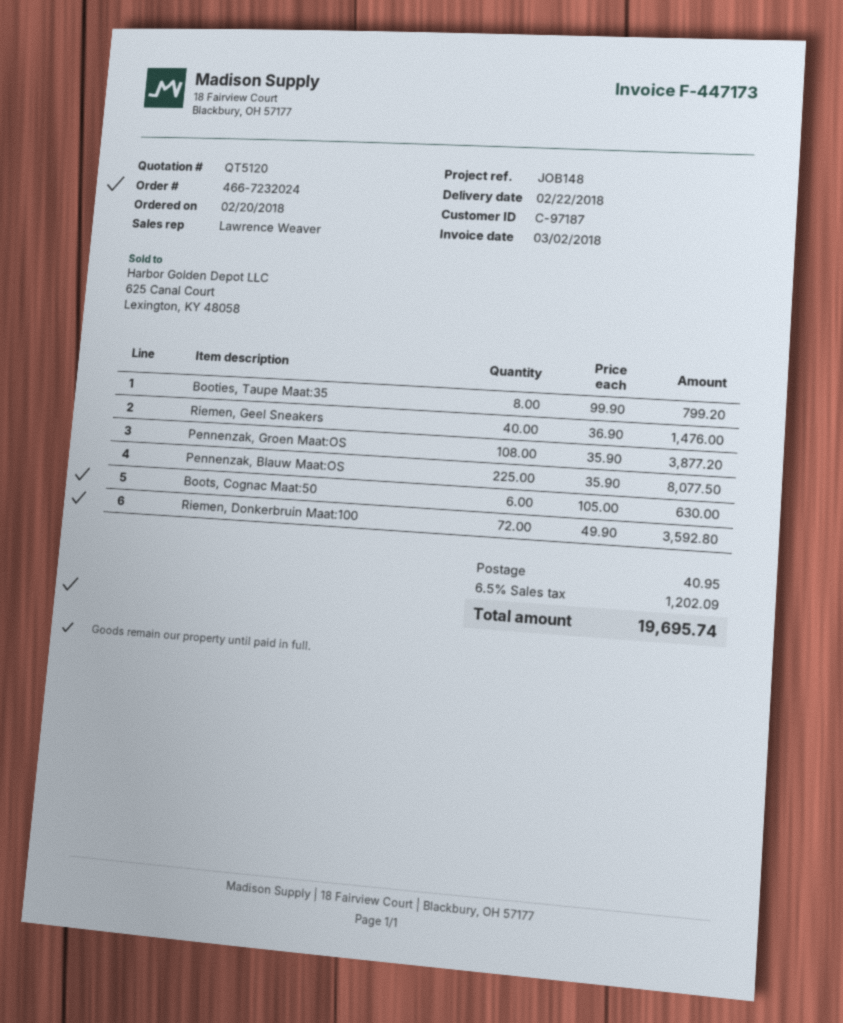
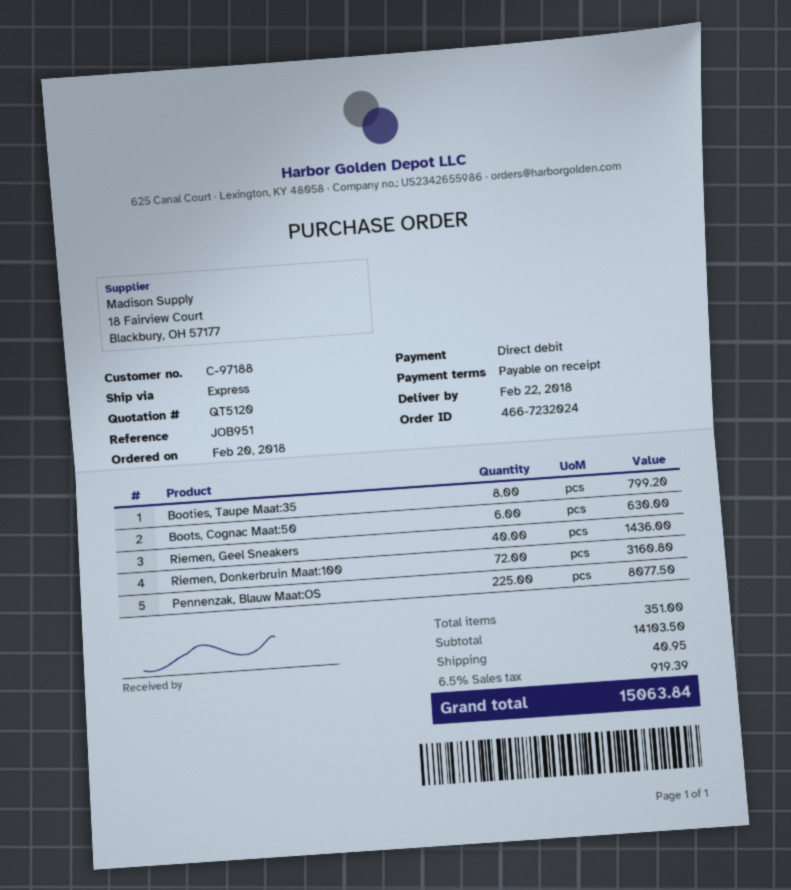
customer number: C-97187 -> C-97188
reference: JOB148 -> JOB951
Riemen, Geel Sneakers: 40 for 1476.00 -> 40 for 1436.00
Pennenzak, Groen Maat:OS: 108 for 3877.20 -> none
Riemen, Donkerbruin Maat:100: 72 for 3592.80 -> 72 for 3160.80
tax: 6.5% = 1202.09 -> 6.5% = 919.39
total: 19695.74 -> 15063.84

